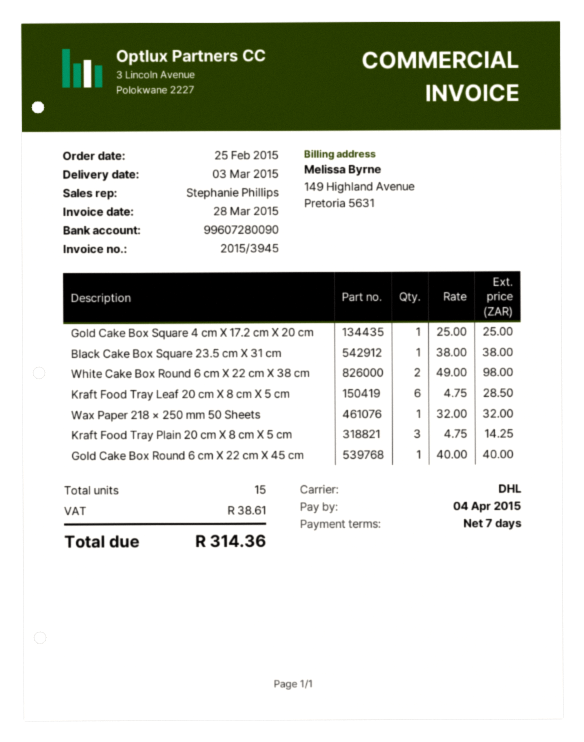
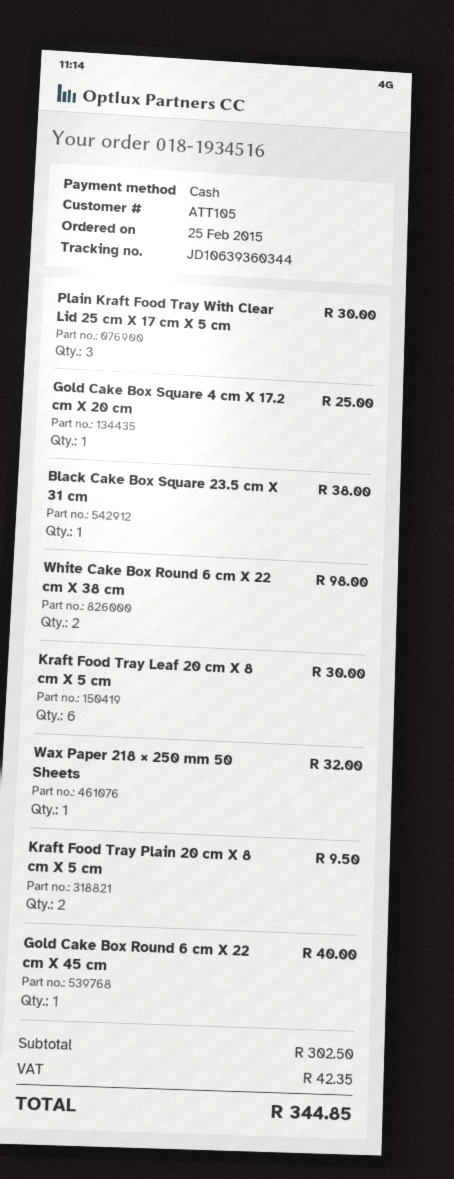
Kraft Food Tray Leaf 20 cm X 8 cm X 5 cm: 6 for 28.50 -> 6 for 30.00
Kraft Food Tray Plain 20 cm X 8 cm X 5 cm: 3 for 14.25 -> 2 for 9.50
Plain Kraft Food Tray With Clear Lid 25 cm X 17 cm X 5 cm: none -> 3 for 30.00
tax: 38.61 -> 42.35
total: 314.36 -> 344.85

